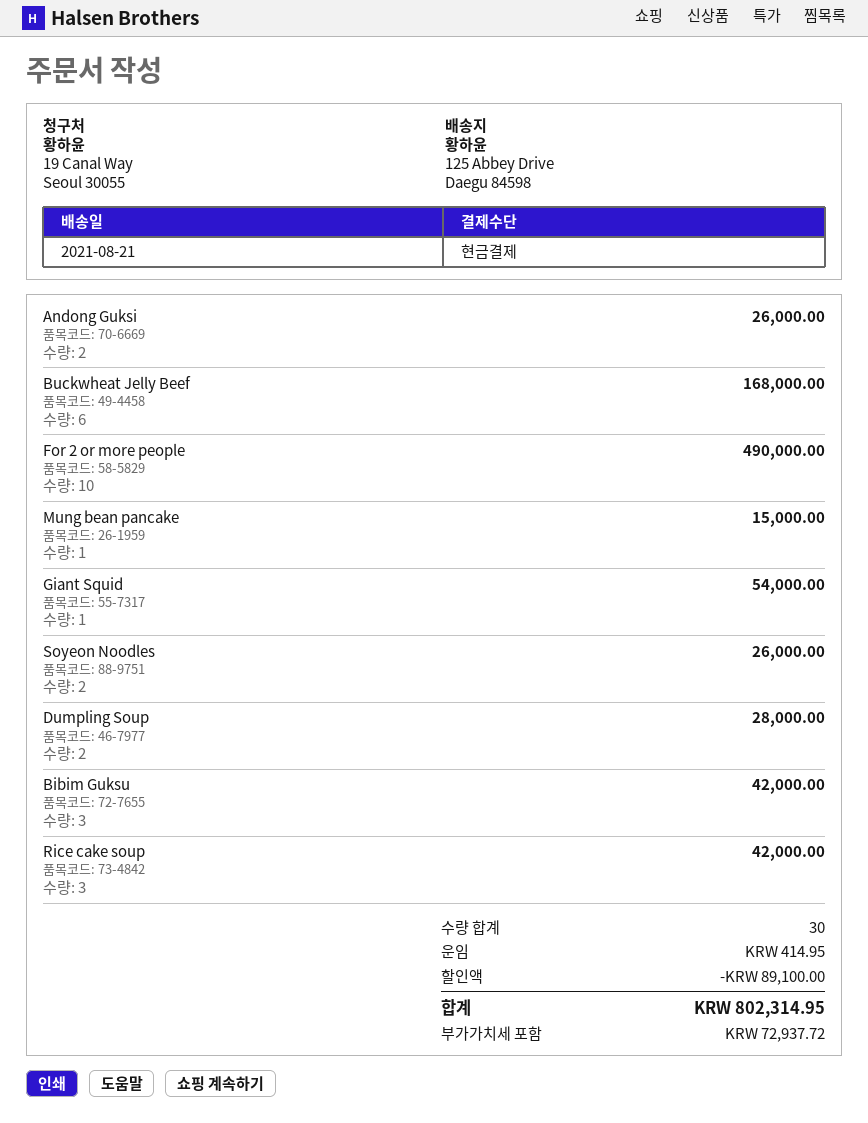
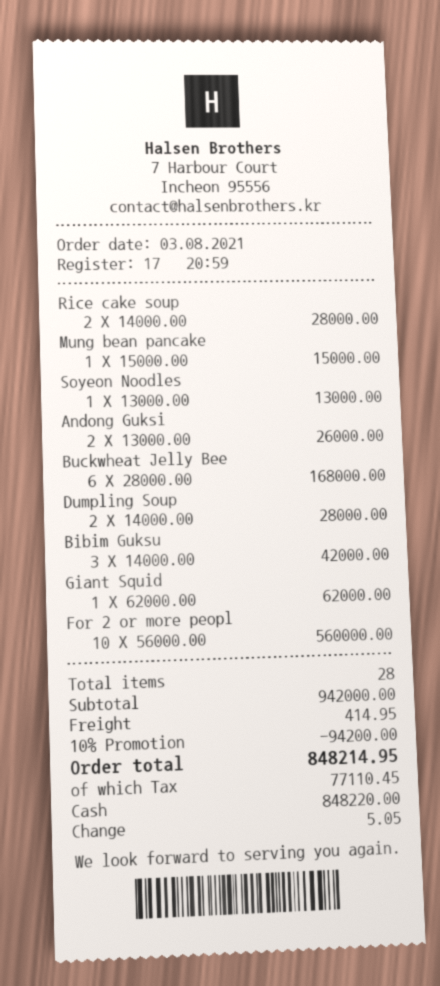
For 2 or more people: 10 for 490000.00 -> 10 for 560000.00
Giant Squid: 1 for 54000.00 -> 1 for 62000.00
Soyeon Noodles: 2 for 26000.00 -> 1 for 13000.00
Rice cake soup: 3 for 42000.00 -> 2 for 28000.00
total quantity: 30 -> 28
discount: 89100.00 -> 94200.00
tax: 72937.72 -> 77110.45
total: 802314.95 -> 848214.95

